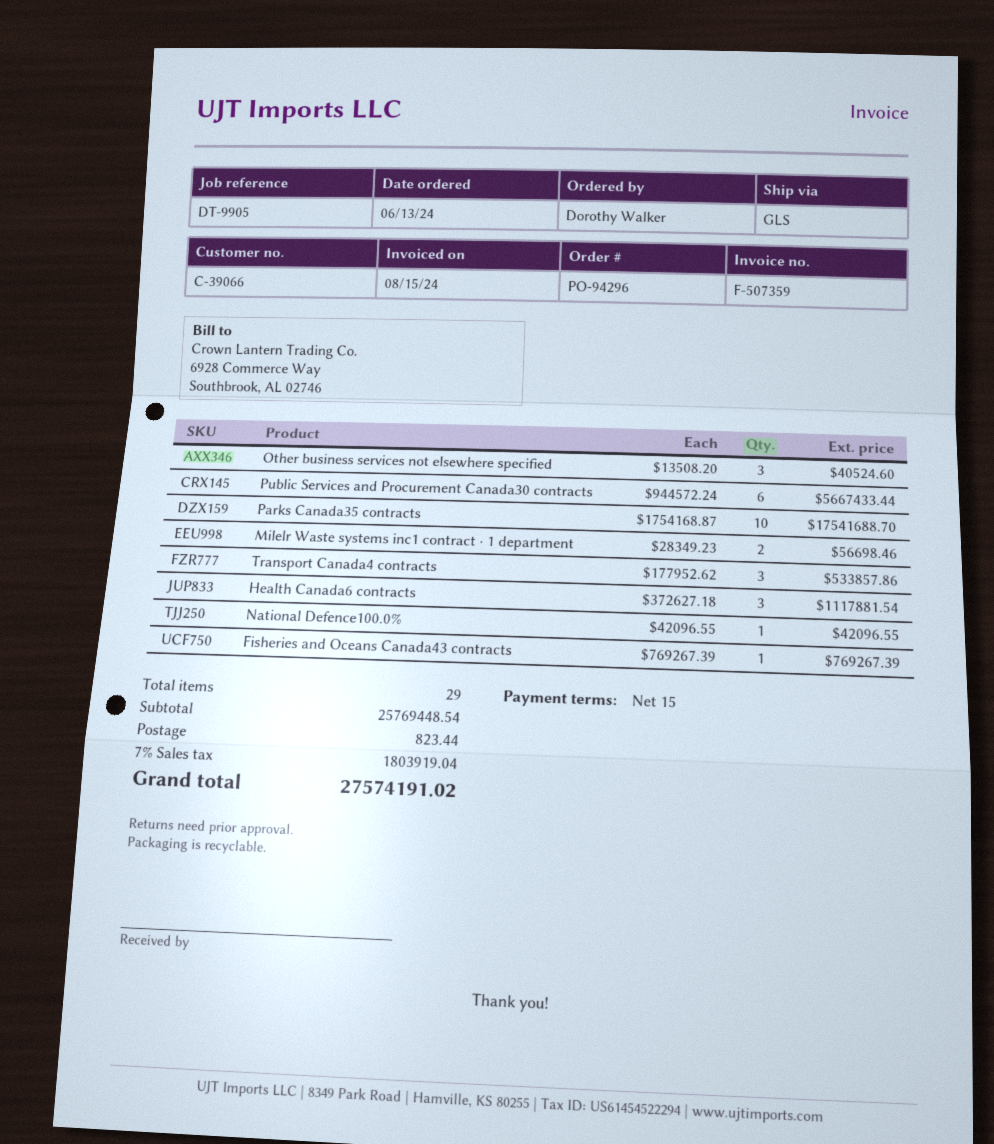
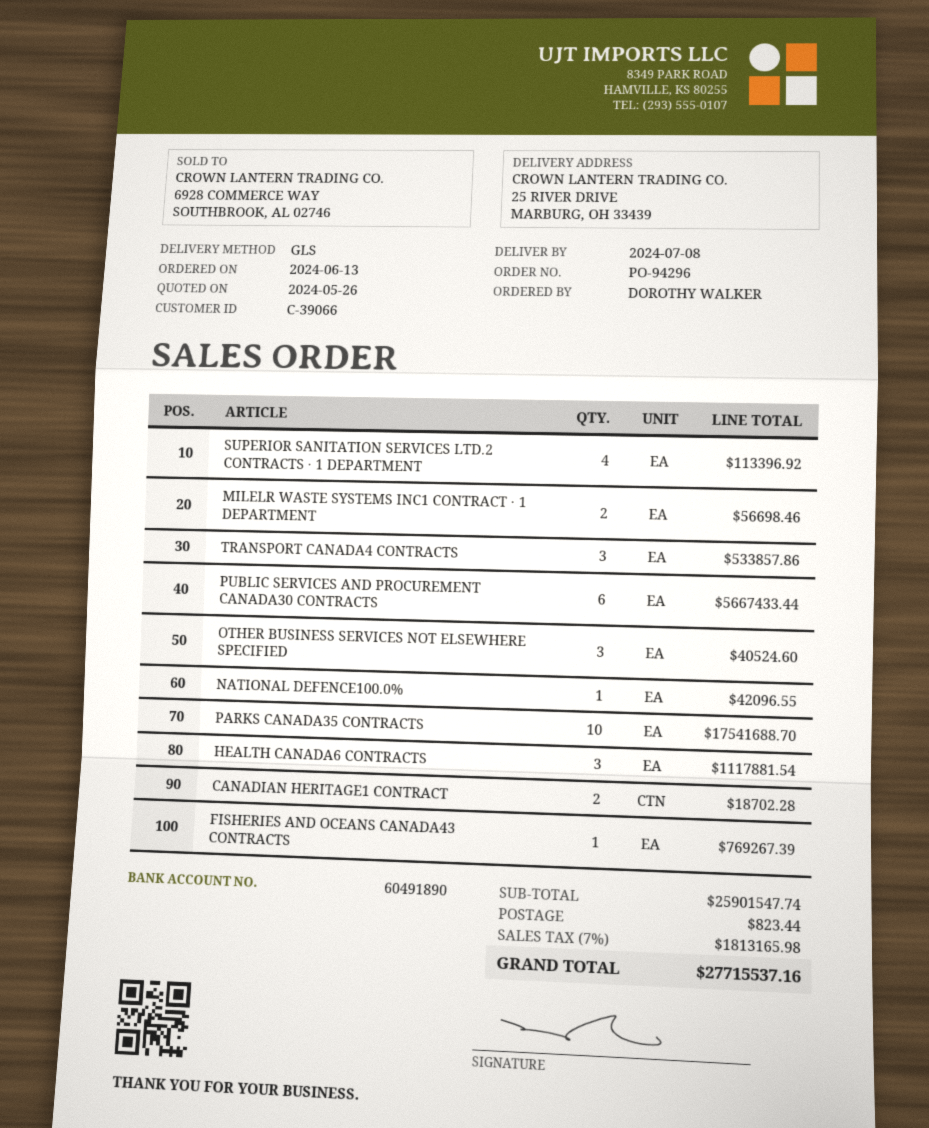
SUPERIOR SANITATION SERVICES LTD.2 CONTRACTS · 1 DEPARTMENT: none -> 4 for 113396.92
CANADIAN HERITAGE1 CONTRACT: none -> 2 for 18702.28
subtotal: 25769448.54 -> 25901547.74
tax: 7% = 1803919.04 -> 7% = 1813165.98
total: 27574191.02 -> 27715537.16

